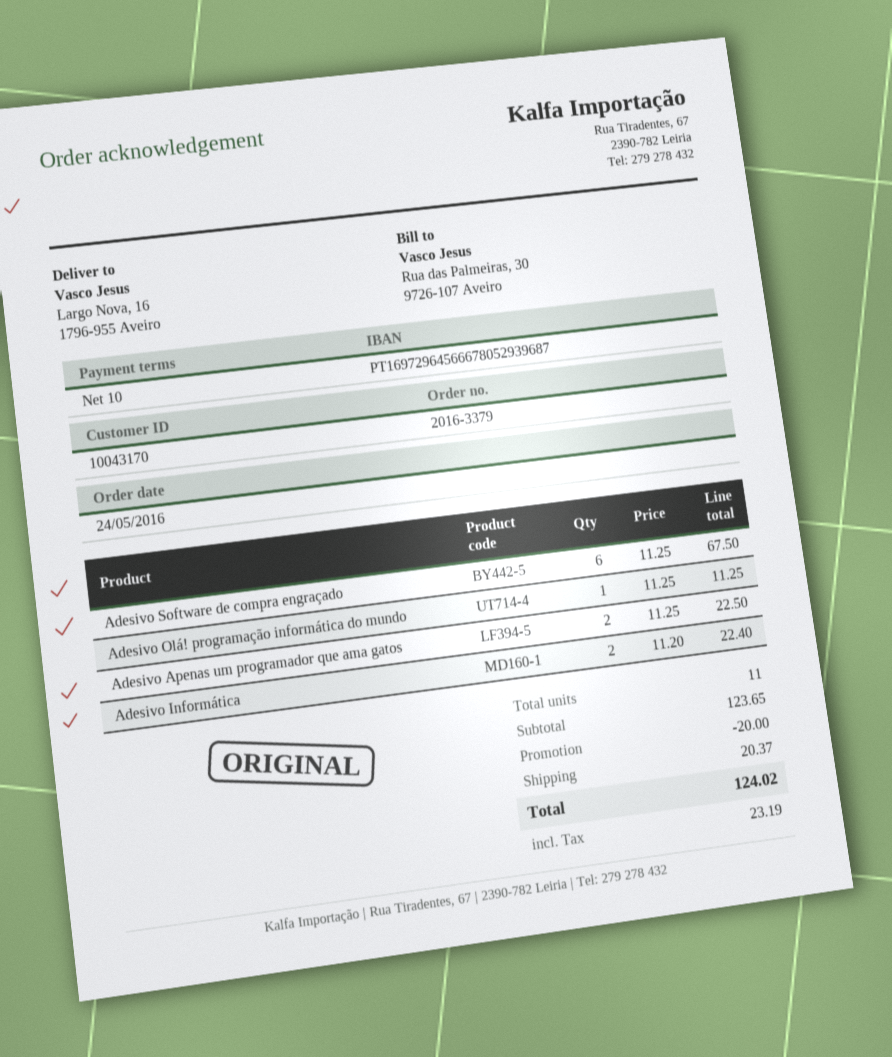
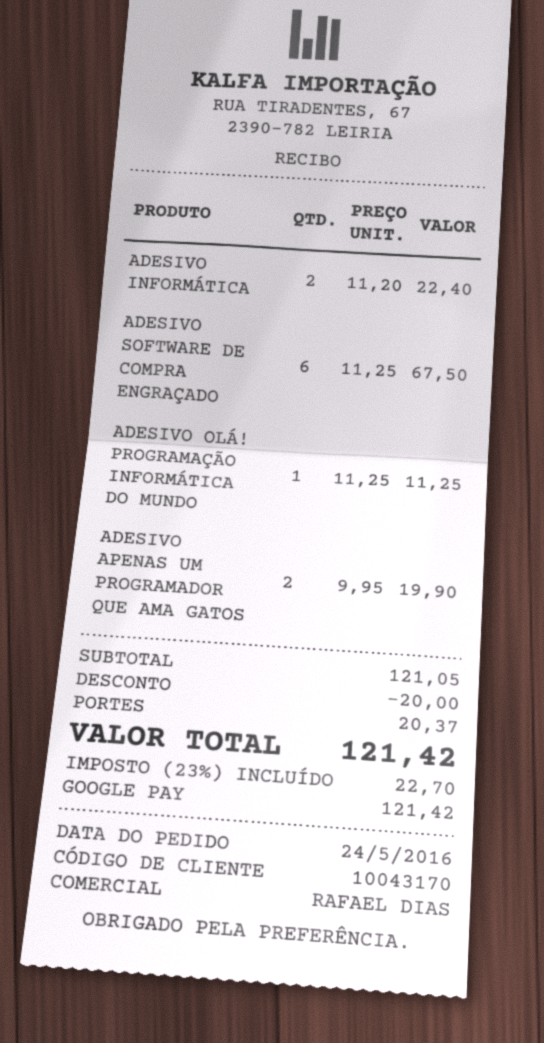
Adesivo Apenas um programador que ama gatos: 2 x 11.25 = 22.50 -> 2 x 9.95 = 19.90
subtotal: 123.65 -> 121.05
tax: 23.19 -> 22.70
total: 124.02 -> 121.42

